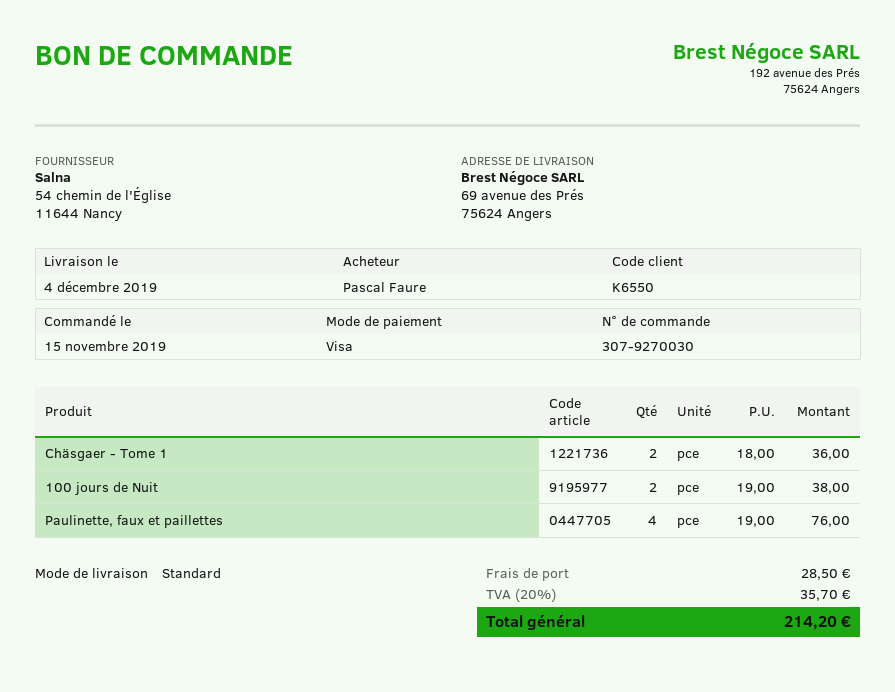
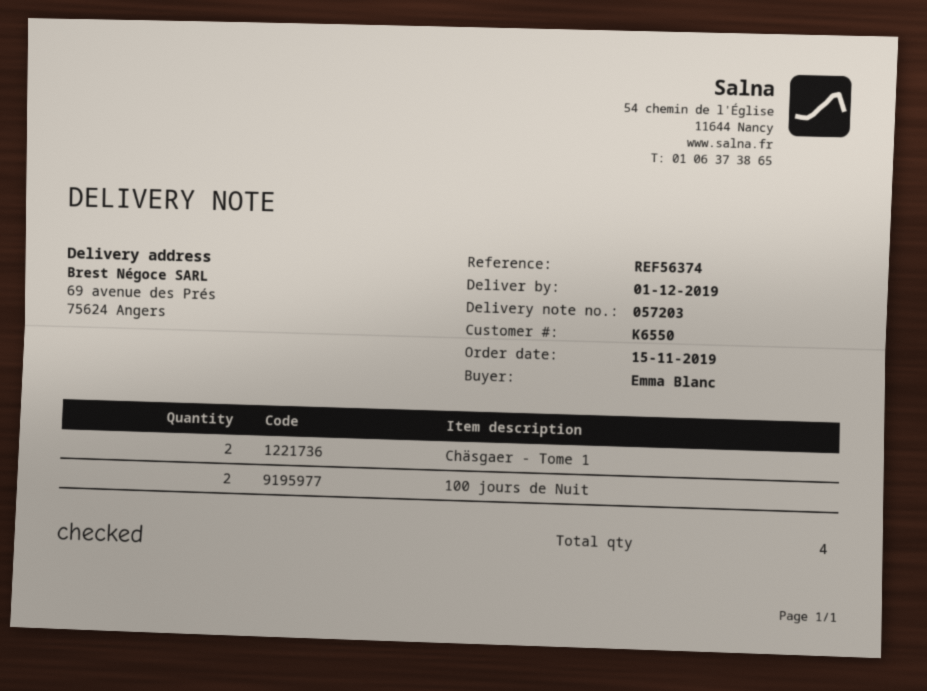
delivery date: 2019-12-04 -> 2019-12-01
ordered by: Pascal Faure -> Emma Blanc
Paulinette, faux et paillettes: 4 -> none

